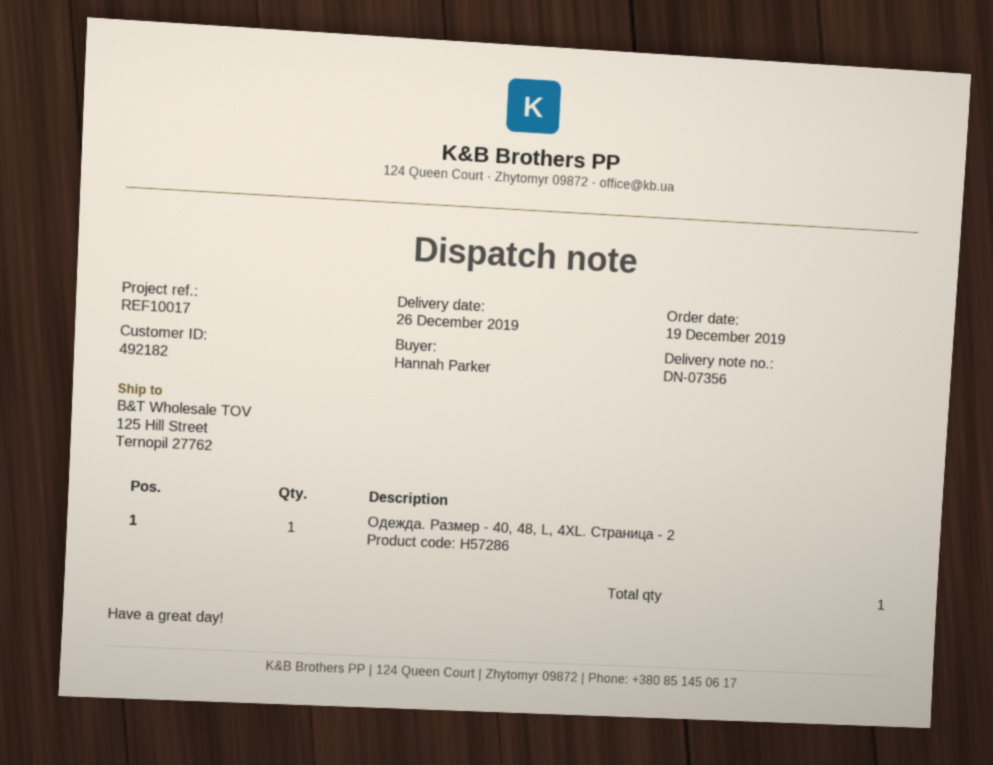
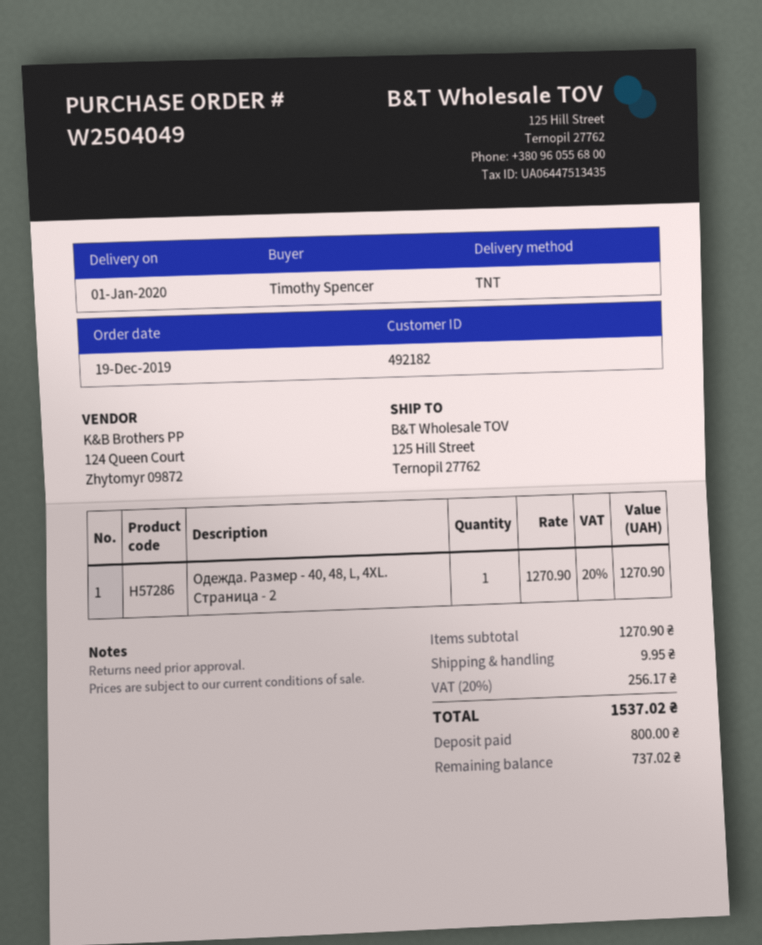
delivery date: 2019-12-26 -> 2020-01-01
ordered by: Hannah Parker -> Timothy Spencer

